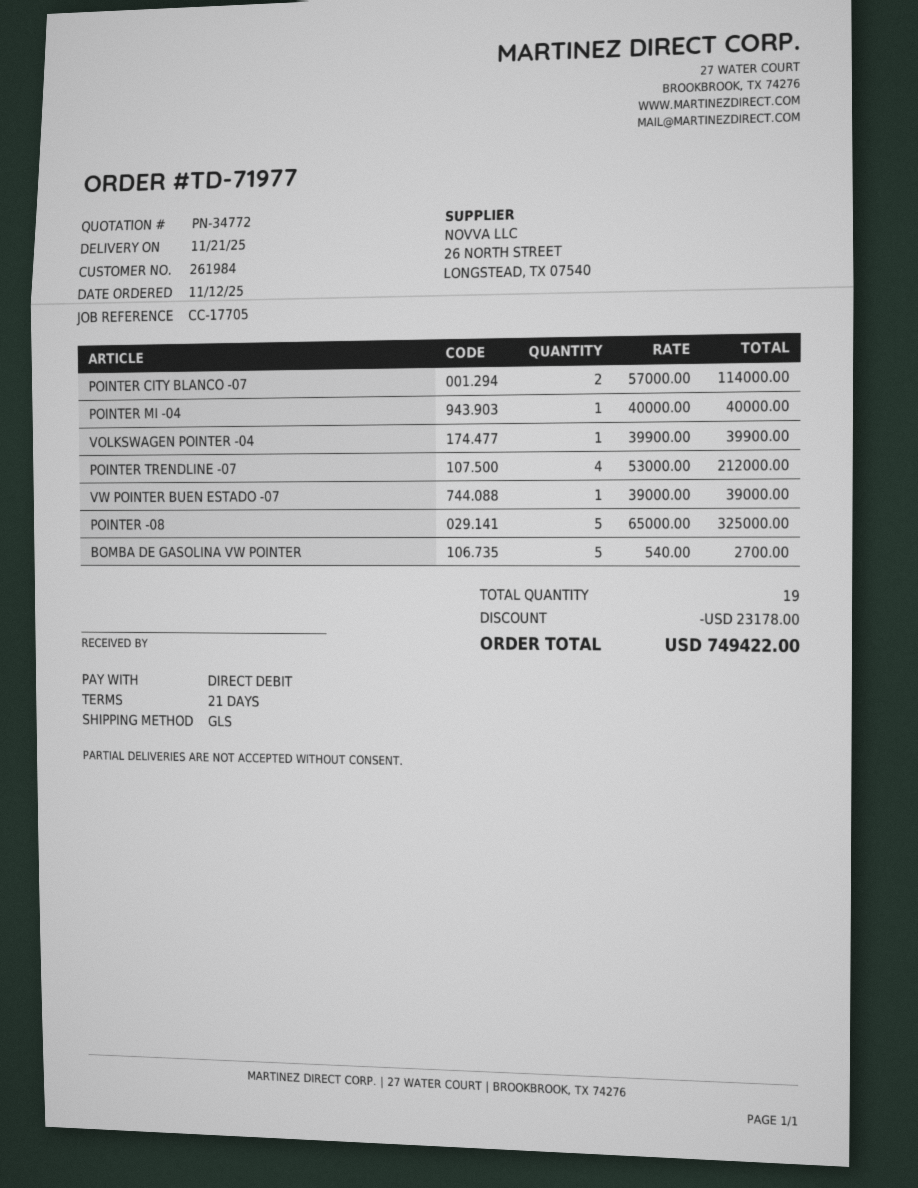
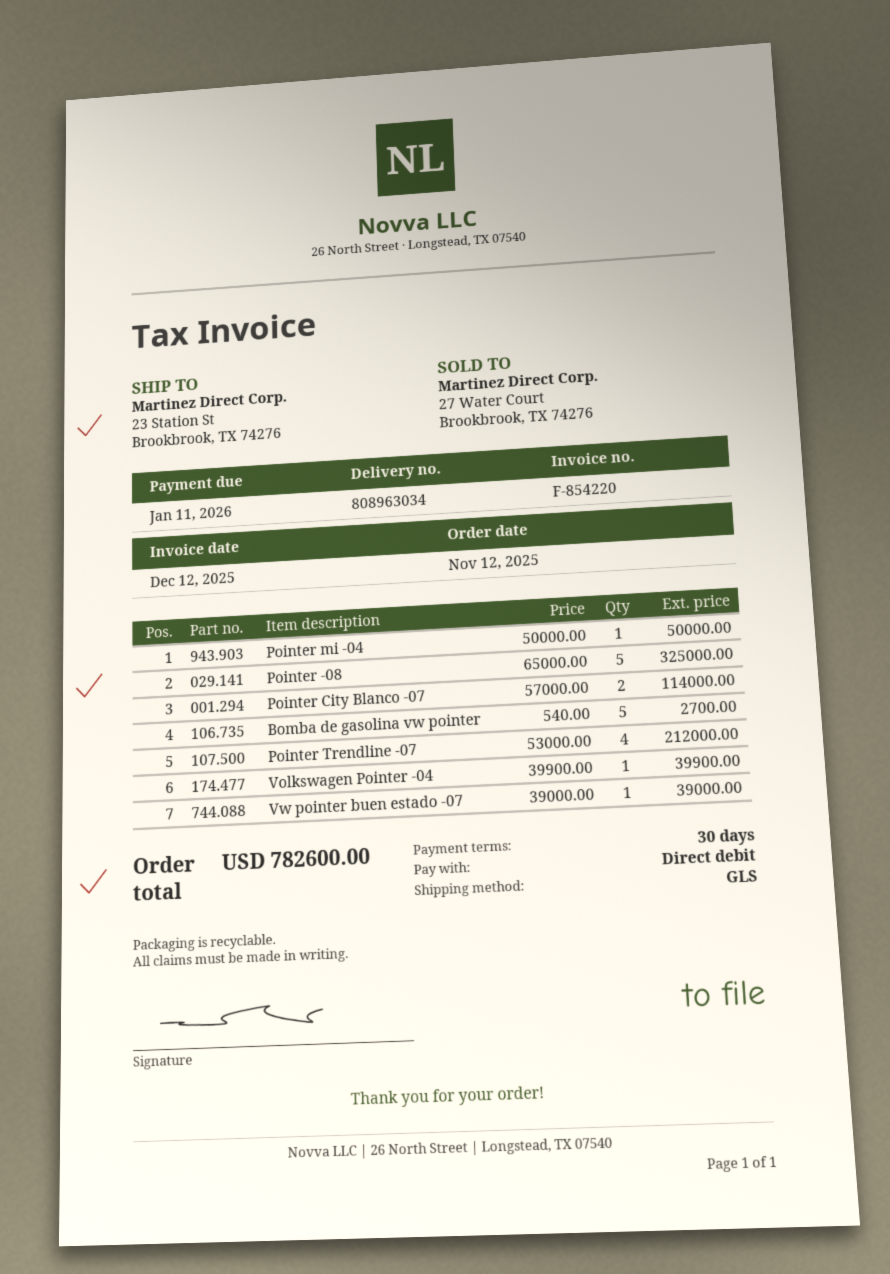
payment terms: 21 days -> 30 days
POINTER MI -04: 1 x 40000.00 = 40000.00 -> 1 x 50000.00 = 50000.00
discount: 23178.00 -> none
total: 749422.00 -> 782600.00

